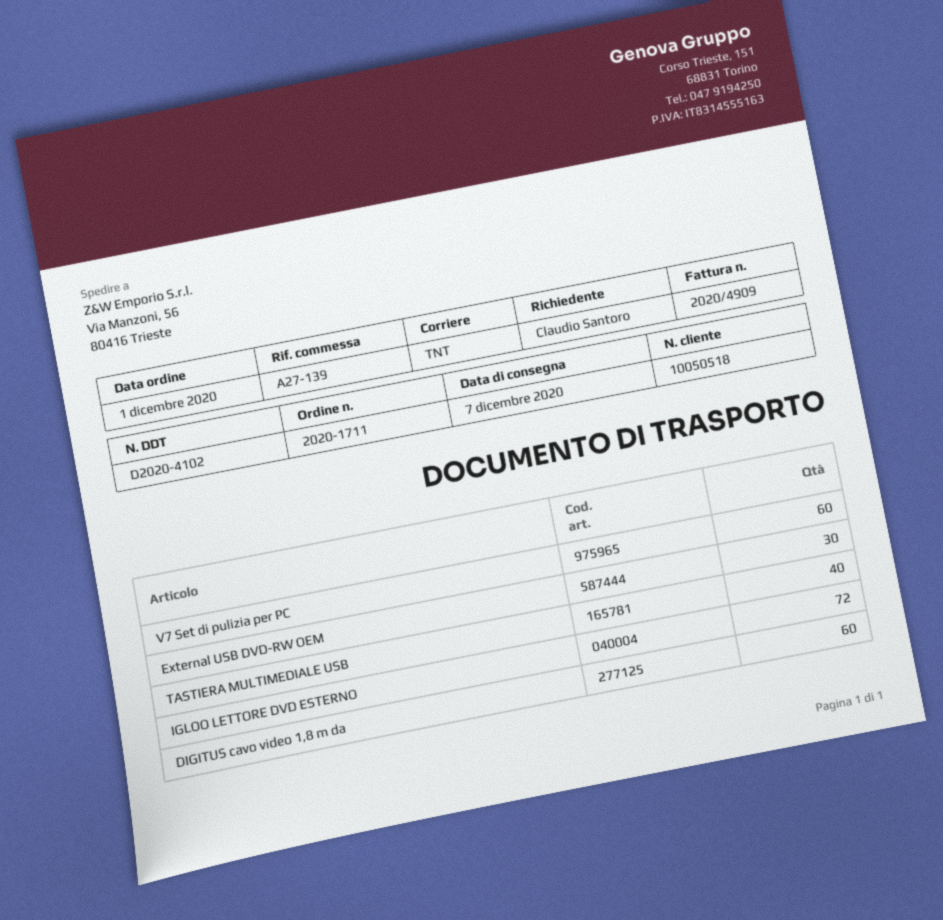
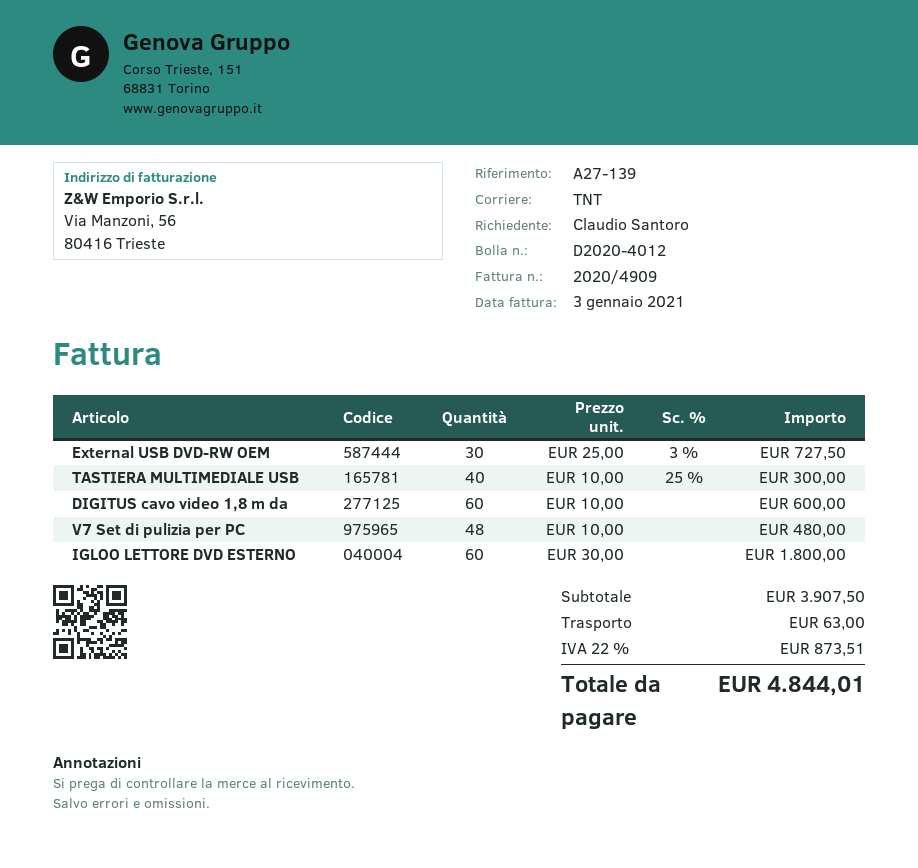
delivery note number: D2020-4102 -> D2020-4012
V7 Set di pulizia per PC: 60 -> 48
IGLOO LETTORE DVD ESTERNO: 72 -> 60

